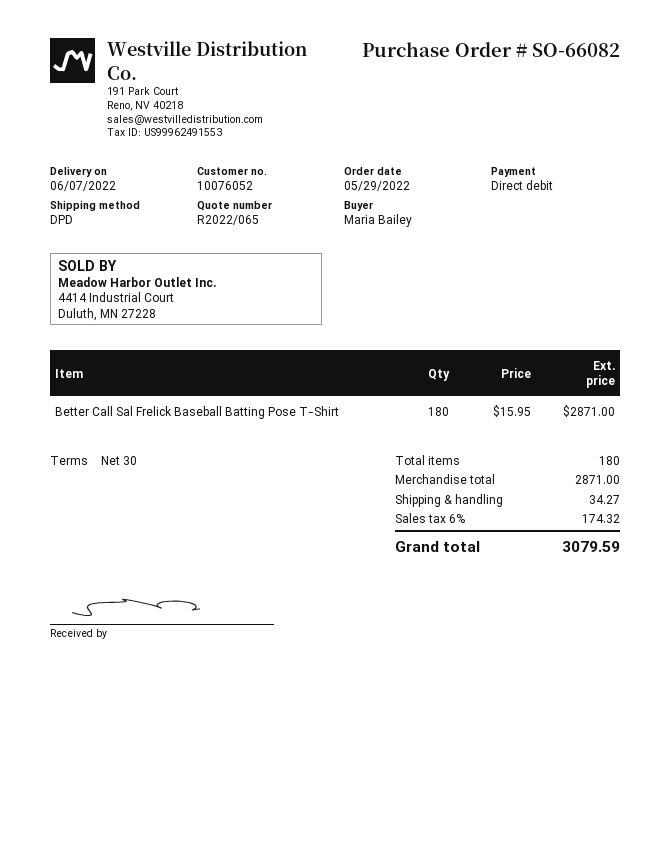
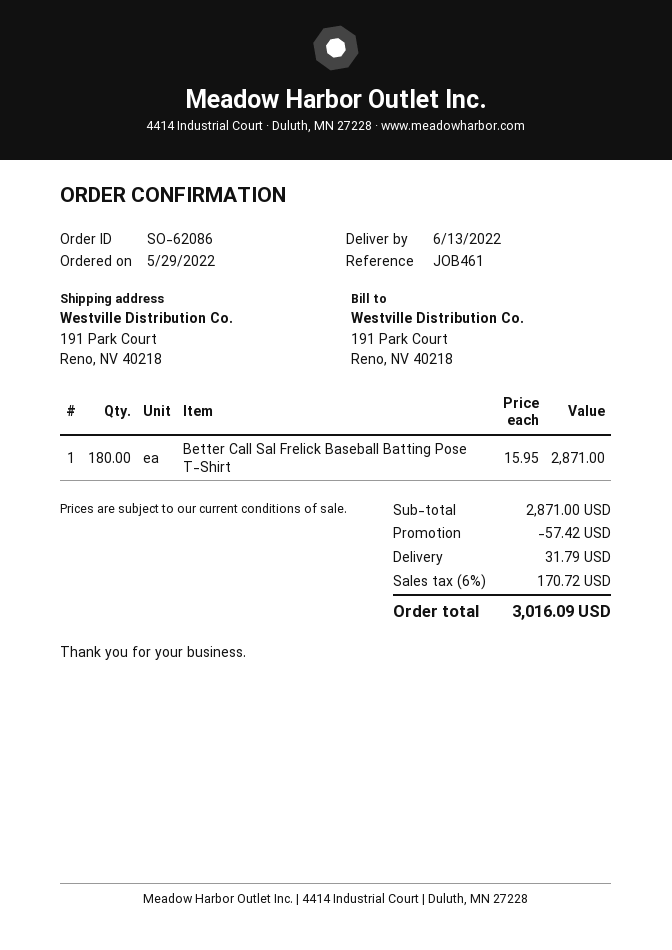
order number: SO-66082 -> SO-62086
delivery date: 2022-06-07 -> 2022-06-13
discount: none -> 57.42
shipping: 34.27 -> 31.79
tax: 6% = 174.32 -> 6% = 170.72
total: 3079.59 -> 3016.09

